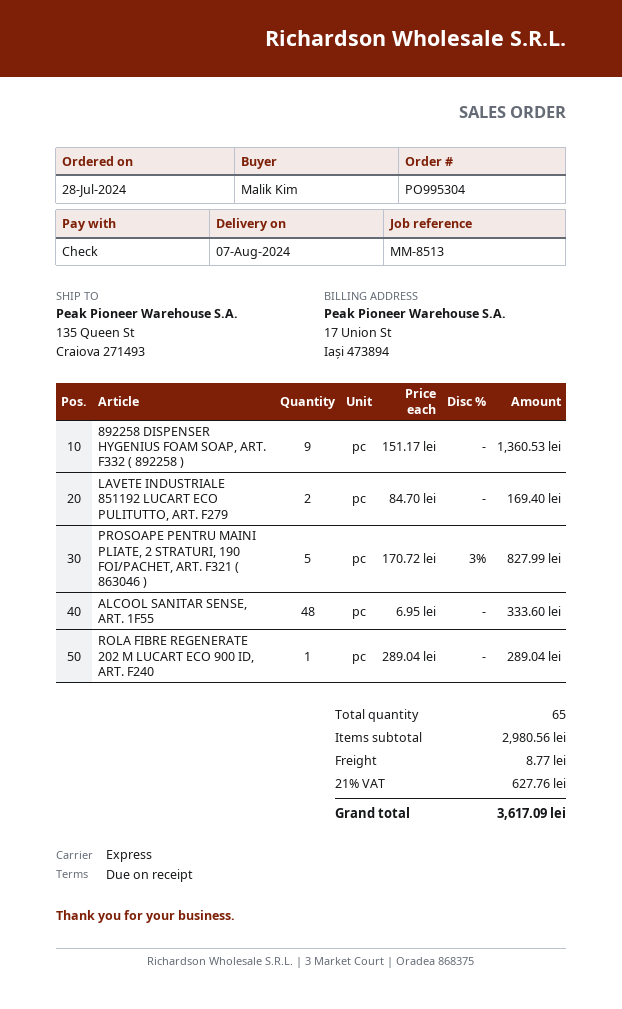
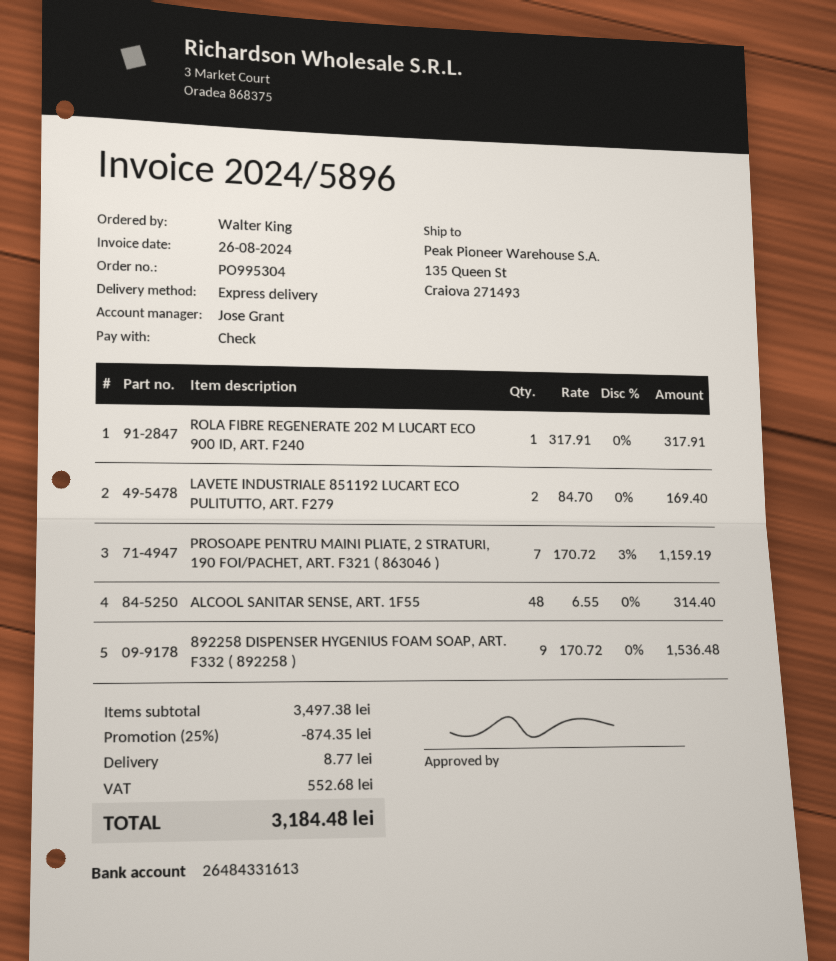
ordered by: Malik Kim -> Walter King
892258 DISPENSER HYGENIUS FOAM SOAP, ART. F332 ( 892258 ): 9 x 151.17 = 1360.53 -> 9 x 170.72 = 1536.48
PROSOAPE PENTRU MAINI PLIATE, 2 STRATURI, 190 FOI/PACHET, ART. F321 ( 863046 ): 5 x 170.72 - 3% = 827.99 -> 7 x 170.72 - 3% = 1159.19
ALCOOL SANITAR SENSE, ART. 1F55: 48 x 6.95 = 333.60 -> 48 x 6.55 = 314.40
ROLA FIBRE REGENERATE 202 M LUCART ECO 900 ID, ART. F240: 1 x 289.04 = 289.04 -> 1 x 317.91 = 317.91
subtotal: 2980.56 -> 3497.38
discount: none -> 25% = 874.35
tax: 627.76 -> 552.68
total: 3617.09 -> 3184.48

